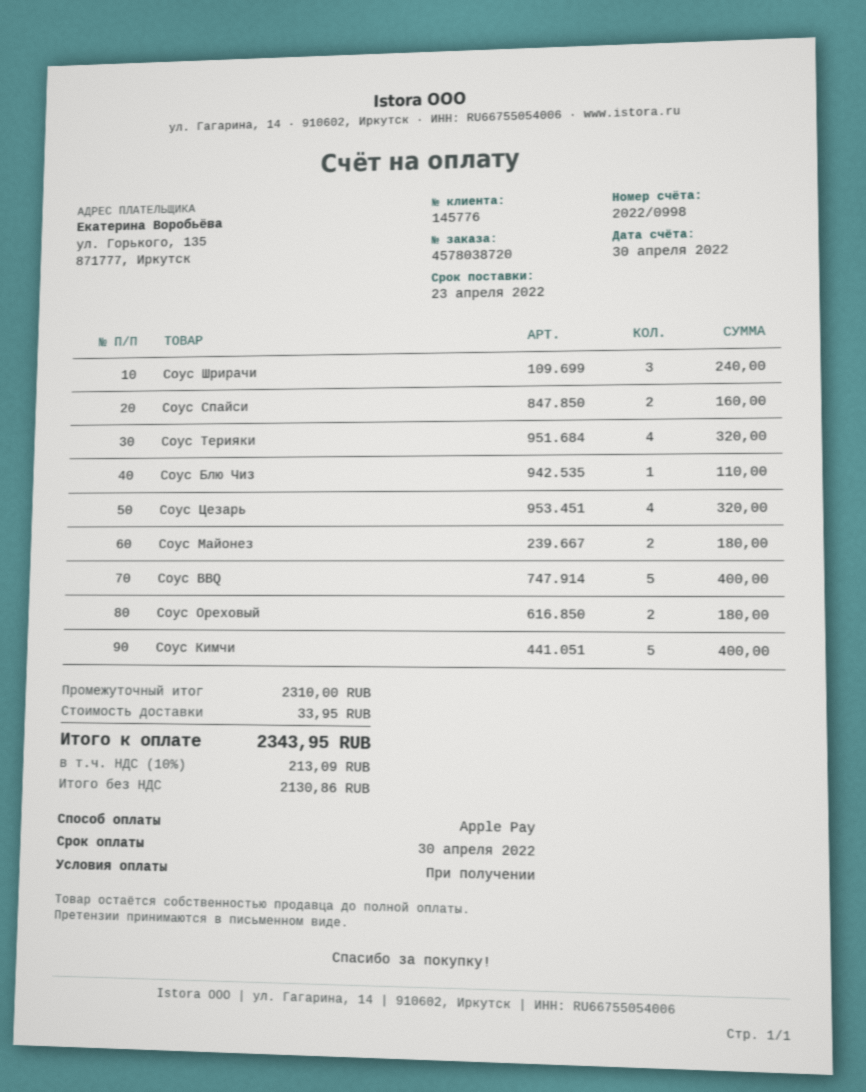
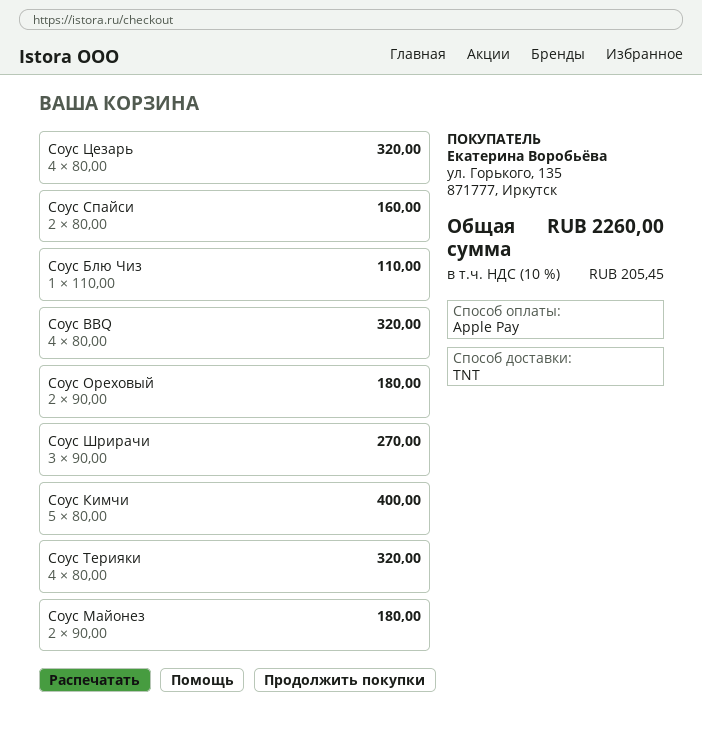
Соус Шрирачи: 3 for 240.00 -> 3 for 270.00
Соус BBQ: 5 for 400.00 -> 4 for 320.00
shipping: 33.95 -> none
tax: 10% = 213.09 -> 10% = 205.45
total: 2343.95 -> 2260.00

